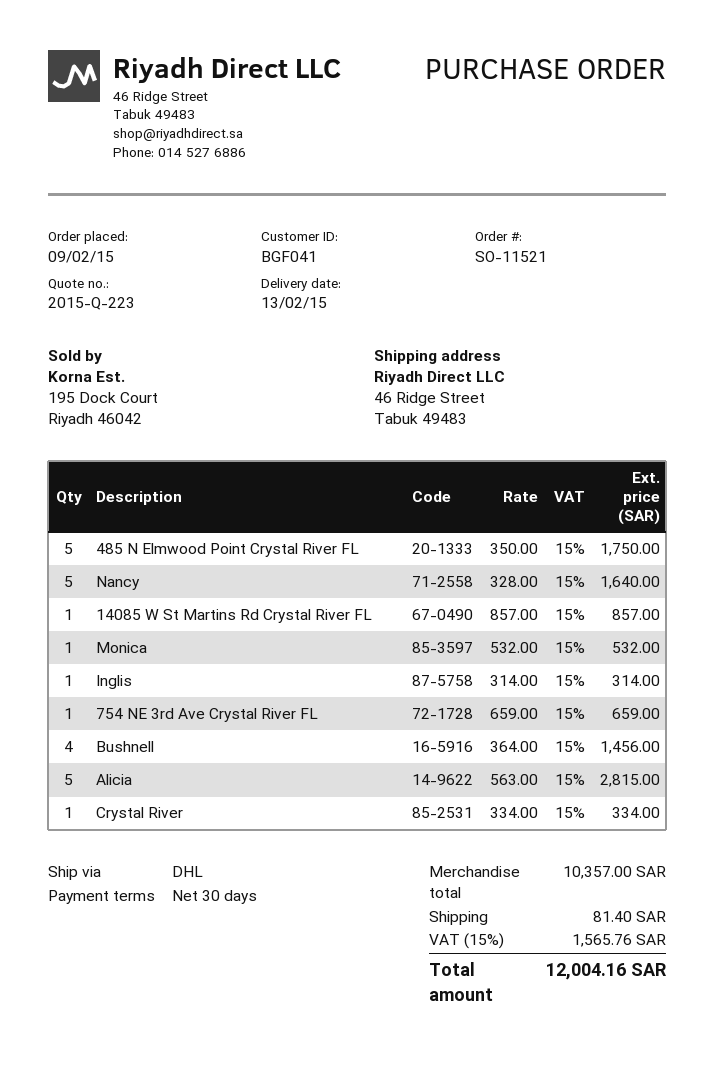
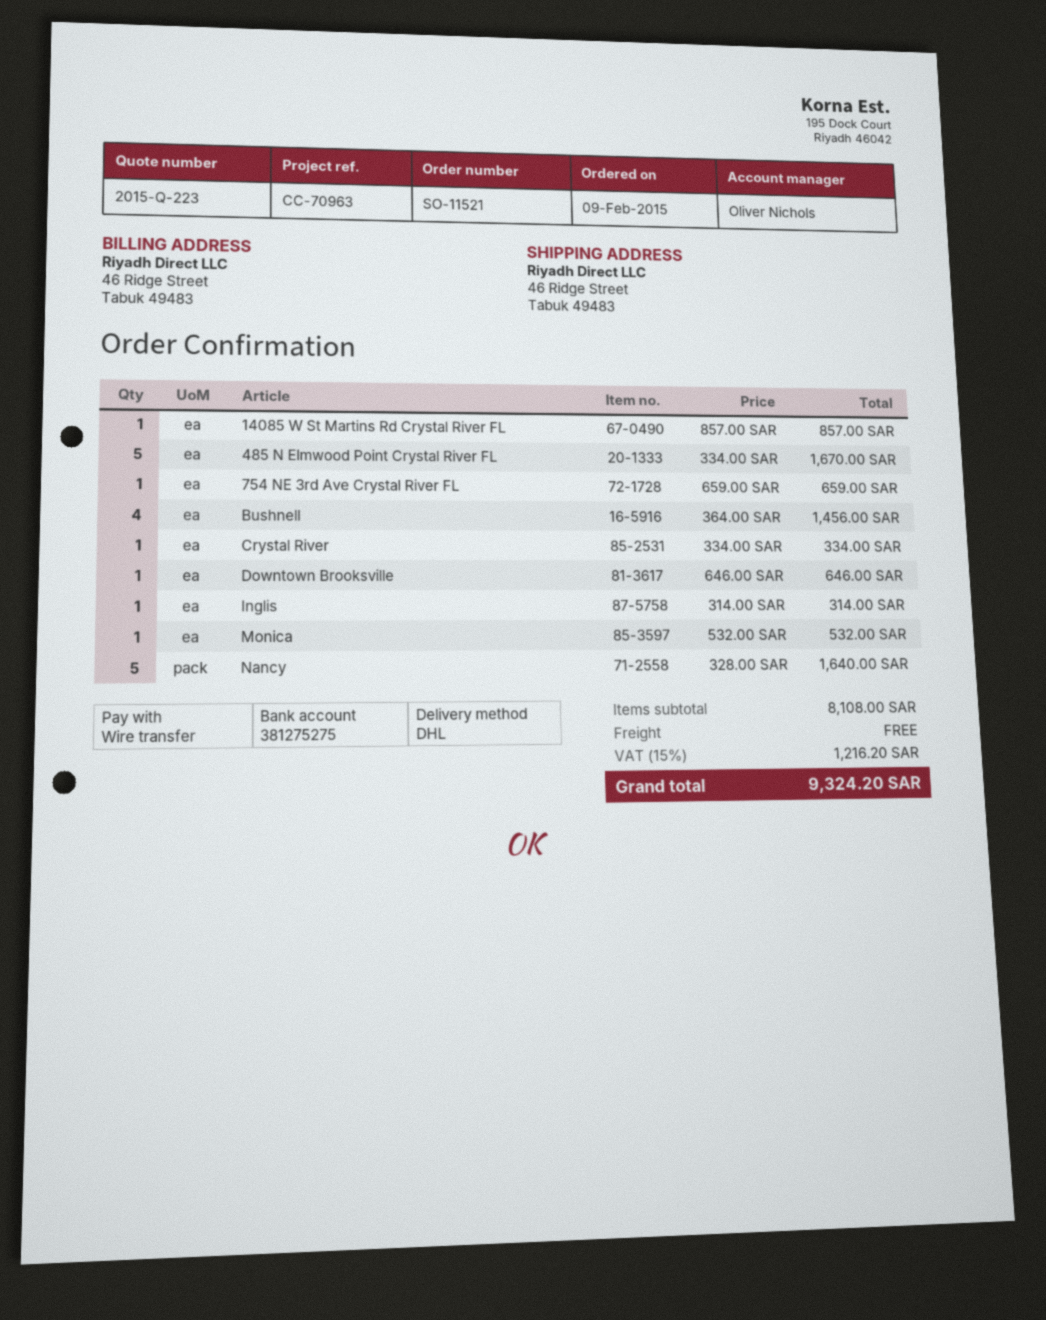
485 N Elmwood Point Crystal River FL: 5 x 350.00 = 1750.00 -> 5 x 334.00 = 1670.00
Alicia: 5 x 563.00 = 2815.00 -> none
Downtown Brooksville: none -> 1 x 646.00 = 646.00
subtotal: 10357.00 -> 8108.00
shipping: 81.40 -> 0.00
tax: 15% = 1565.76 -> 15% = 1216.20
total: 12004.16 -> 9324.20

